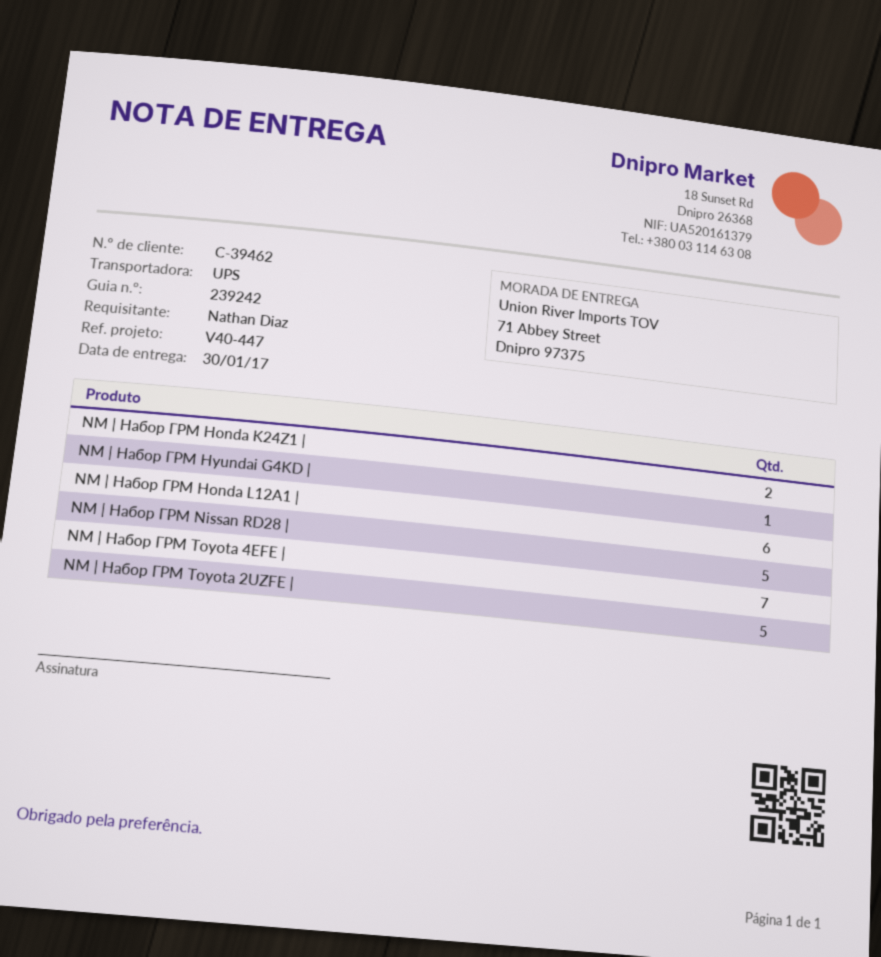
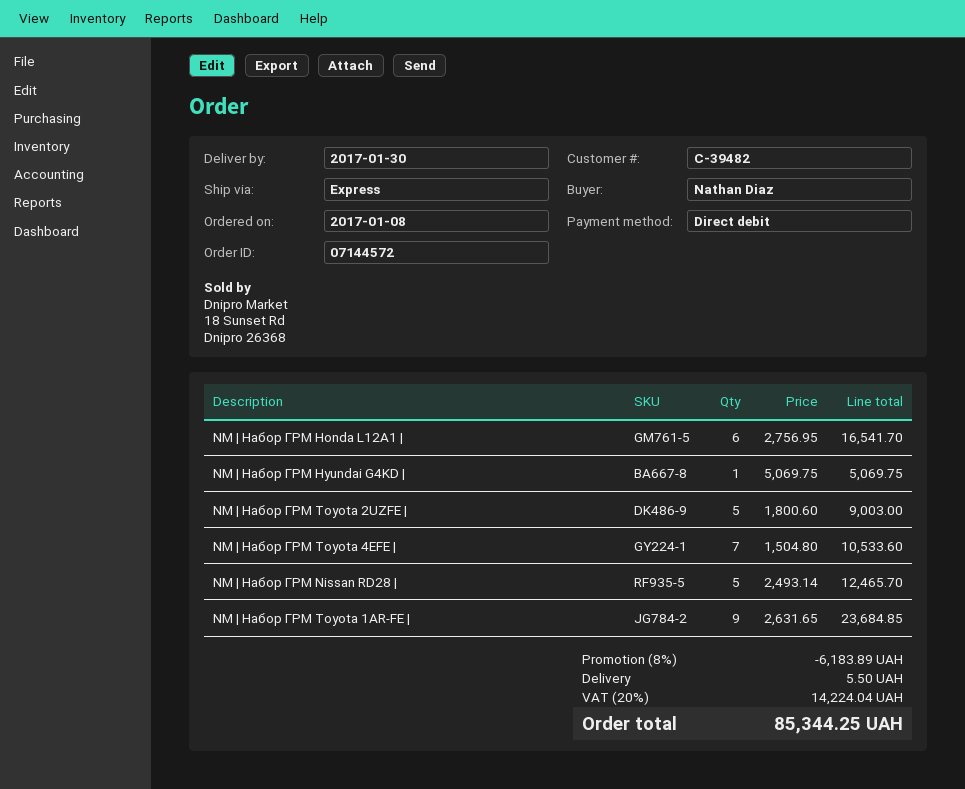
customer number: C-39462 -> C-39482
shipping method: UPS -> express
NM | Набор ГРМ Honda K24Z1 |: 2 -> none
NM | Набор ГРМ Toyota 1AR-FE |: none -> 9

